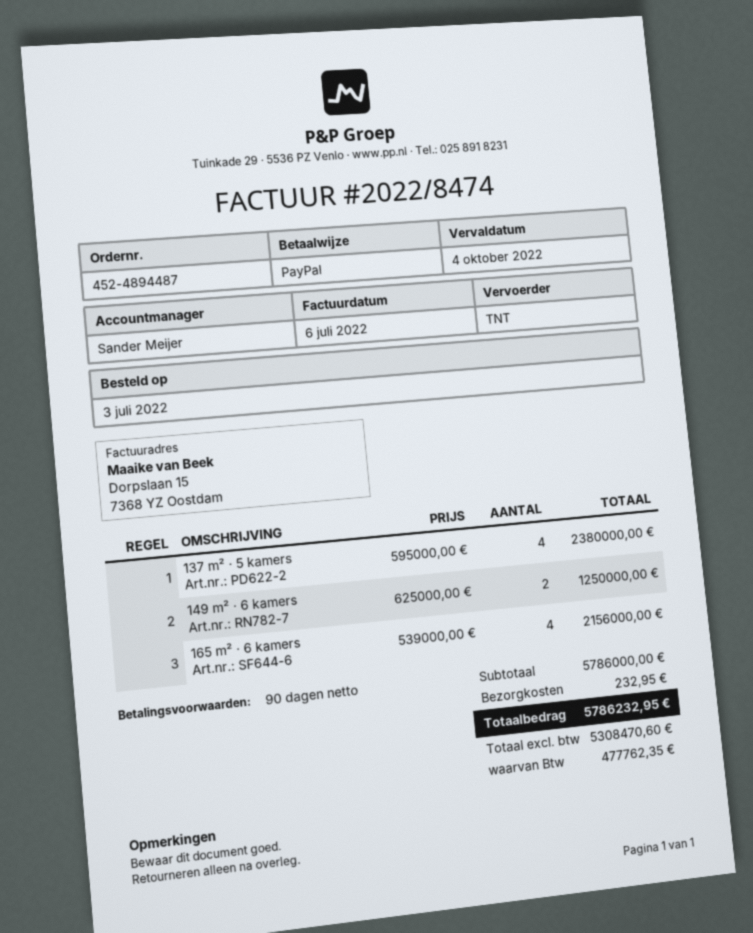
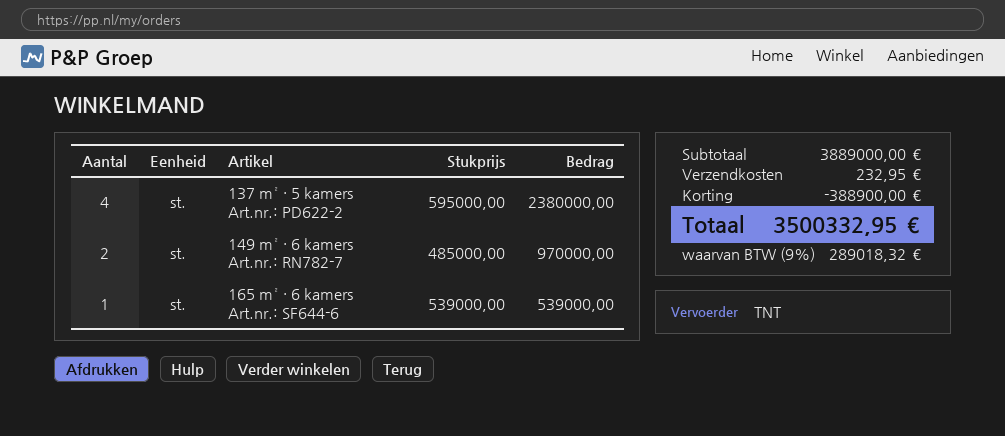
149 m² · 6 kamers: 2 x 625000.00 = 1250000.00 -> 2 x 485000.00 = 970000.00
165 m² · 6 kamers: 4 x 539000.00 = 2156000.00 -> 1 x 539000.00 = 539000.00
subtotal: 5786000.00 -> 3889000.00
discount: none -> 388900.00
tax: 477762.35 -> 289018.32
total: 5786232.95 -> 3500332.95

